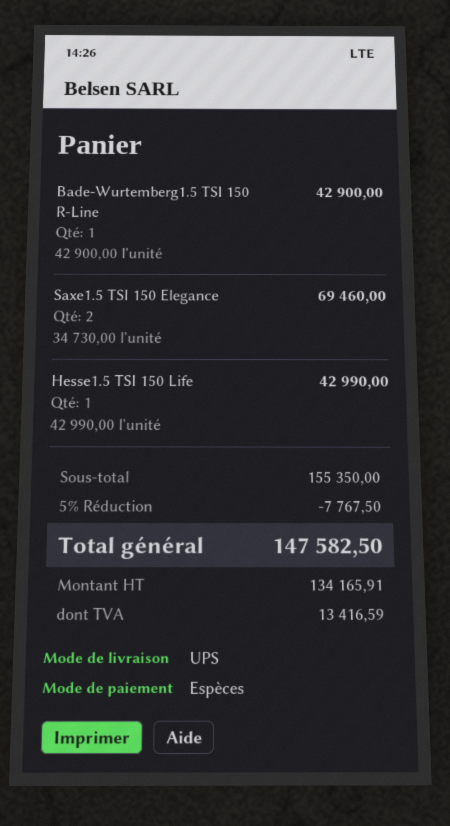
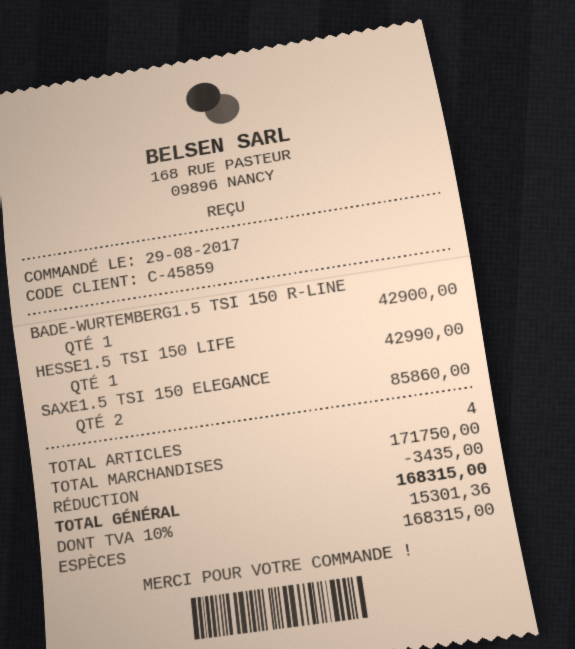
Saxe1.5 TSI 150 Elegance: 2 for 69460.00 -> 2 for 85860.00
subtotal: 155350.00 -> 171750.00
discount: 7767.50 -> 3435.00
tax: 13416.59 -> 15301.36
total: 147582.50 -> 168315.00

